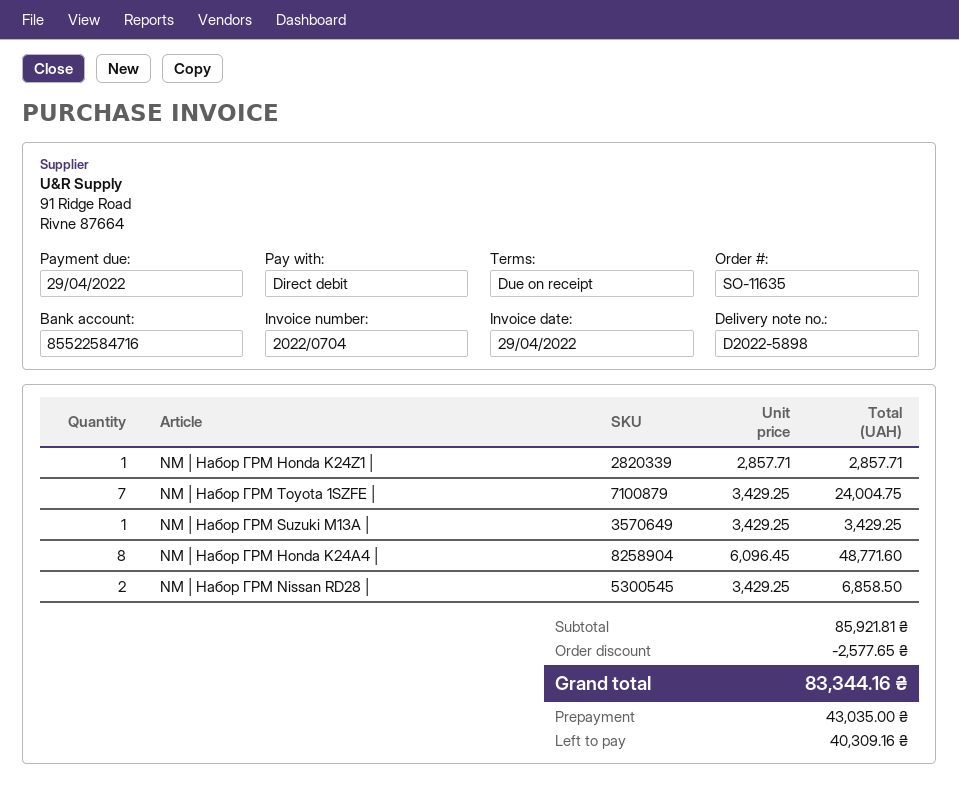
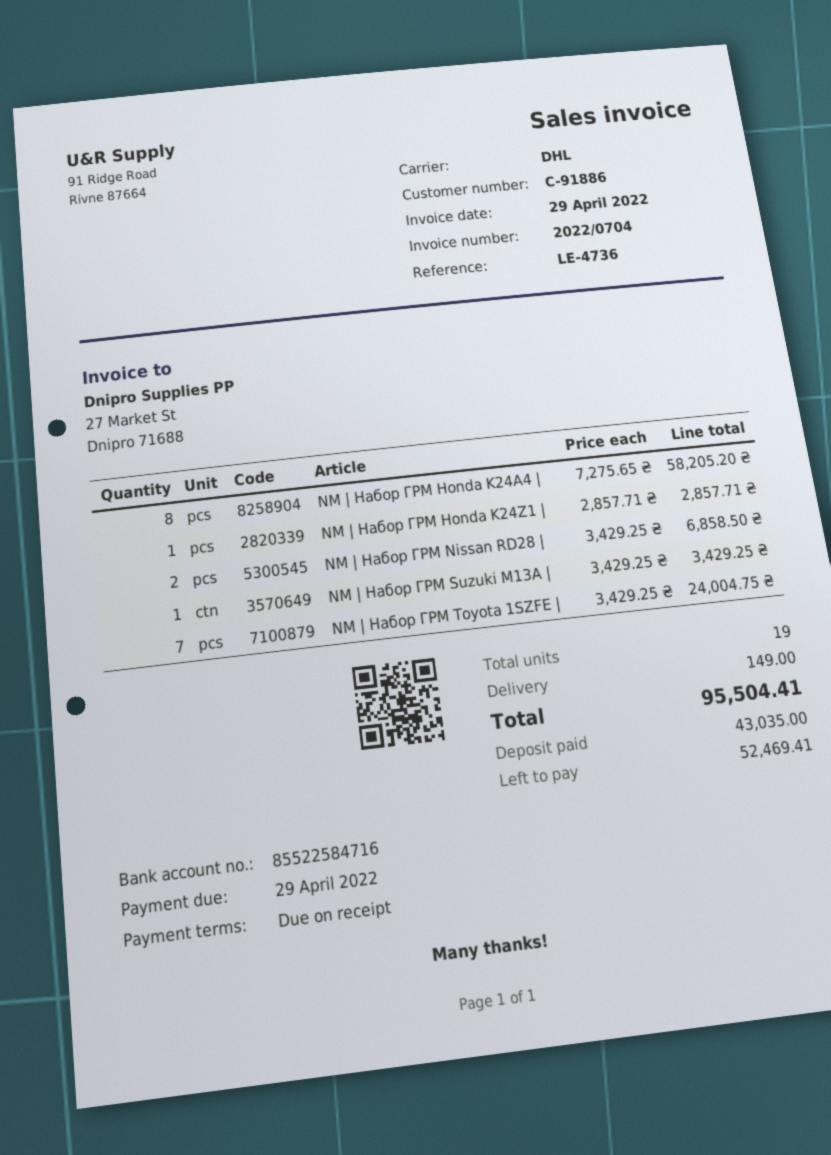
NM | Набор ГРМ Honda K24A4 |: 8 x 6096.45 = 48771.60 -> 8 x 7275.65 = 58205.20
discount: 2577.65 -> none
shipping: none -> 149.00
total: 83344.16 -> 95504.41
balance: 40309.16 -> 52469.41

